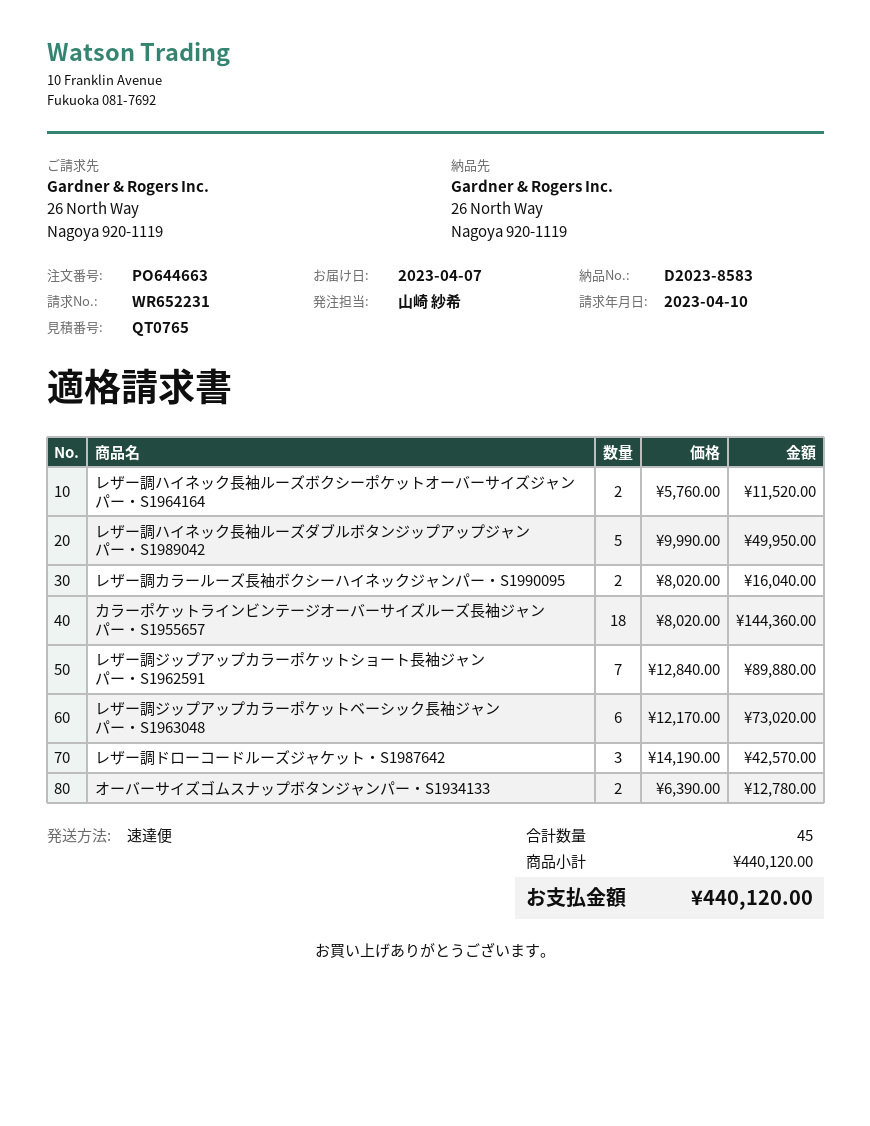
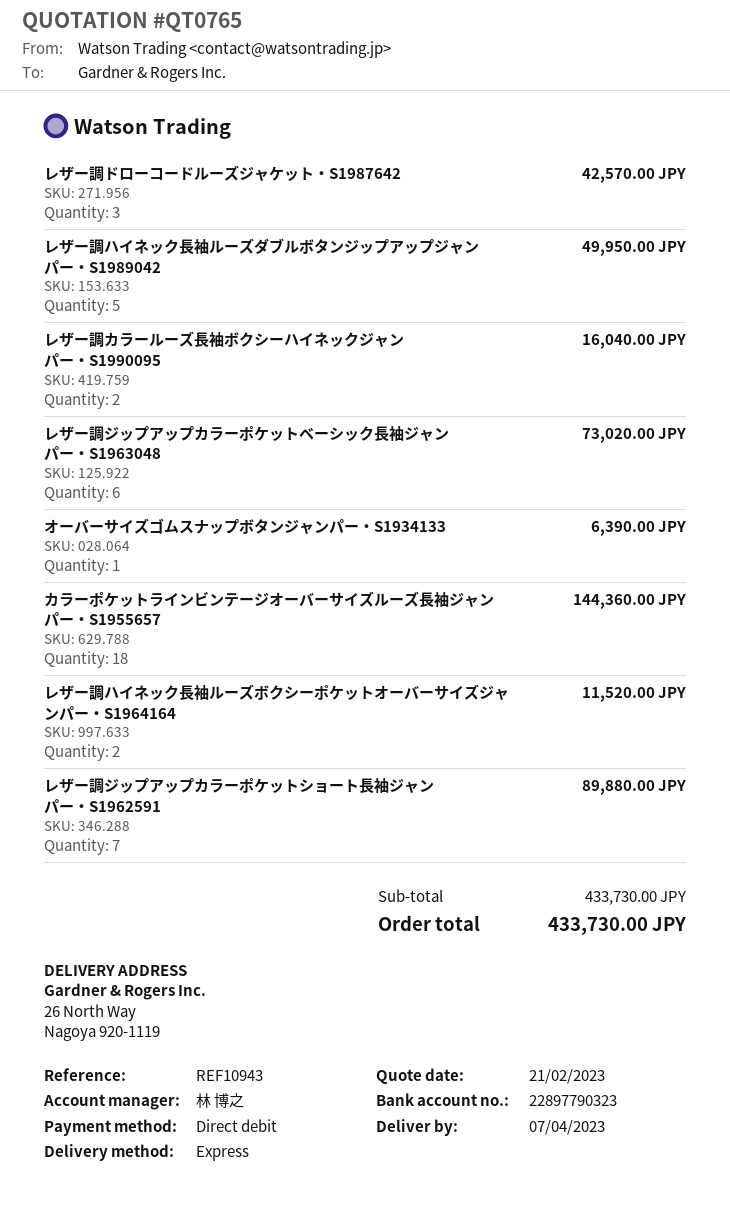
オーバーサイズゴムスナップボタンジャンパー・S1934133: 2 for 12780.00 -> 1 for 6390.00
subtotal: 440120.00 -> 433730.00
total: 440120.00 -> 433730.00

